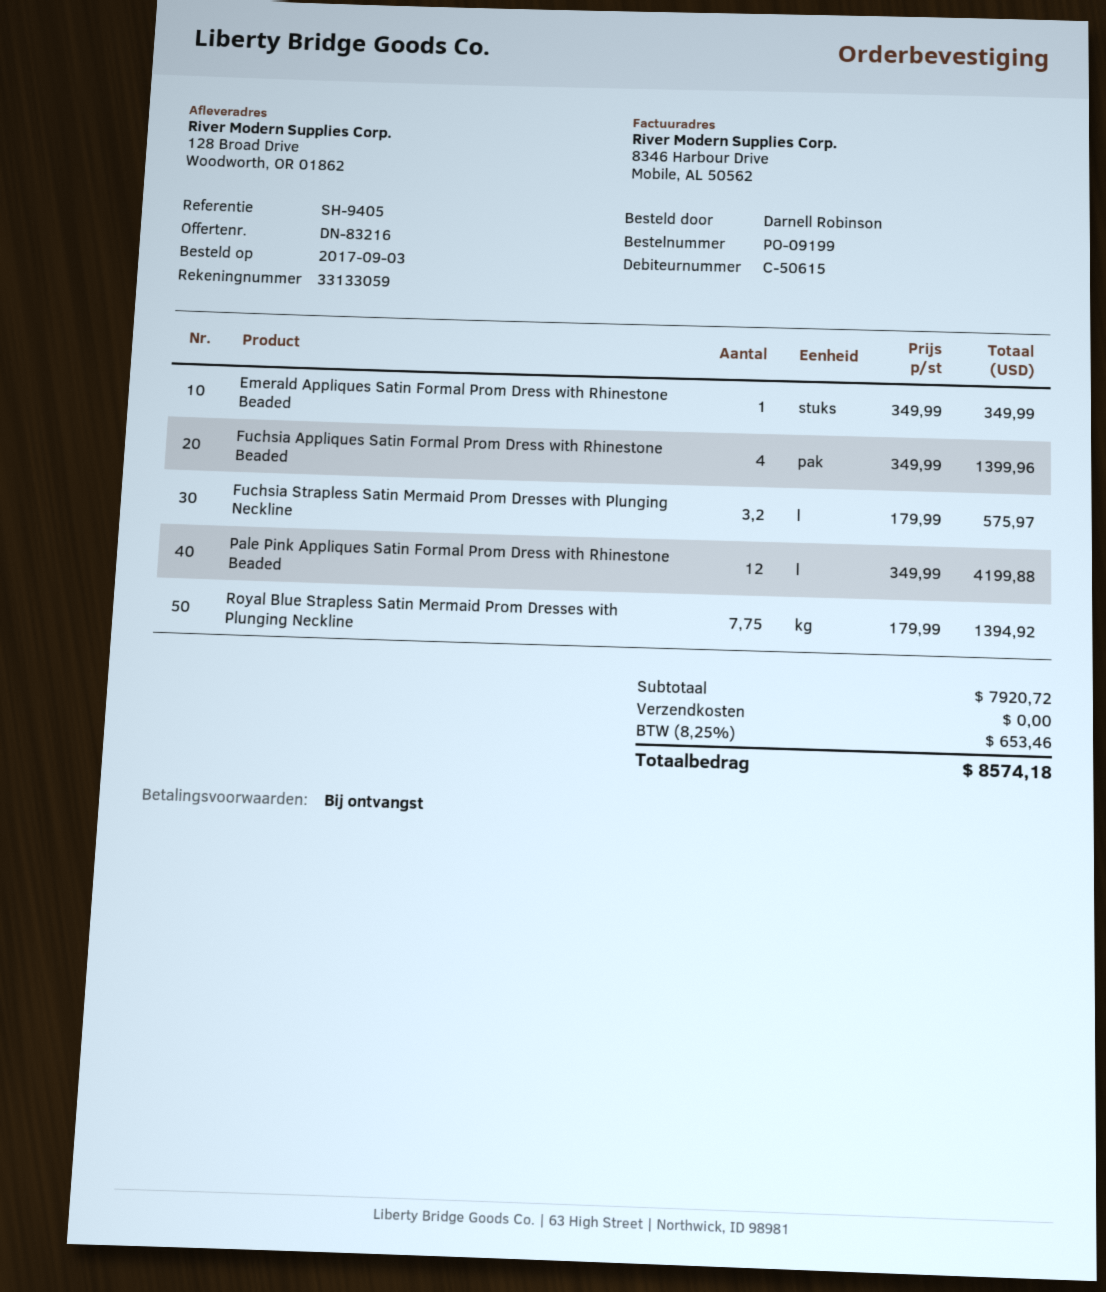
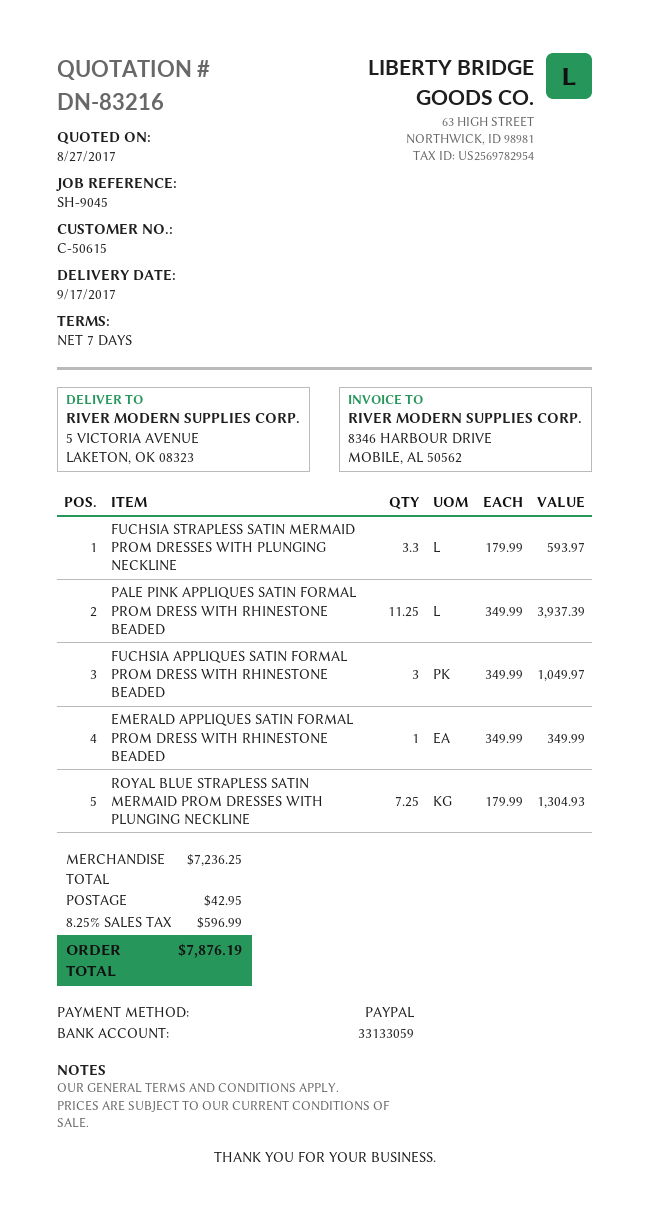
payment terms: on receipt -> 7 days
reference: SH-9405 -> SH-9045
ship to: 128 Broad Drive, Woodworth, OR 01862 -> 5 VICTORIA AVENUE, LAKETON, OK 08323
Fuchsia Appliques Satin Formal Prom Dress with Rhinestone Beaded: 4 x 349.99 = 1399.96 -> 3 x 349.99 = 1049.97
Fuchsia Strapless Satin Mermaid Prom Dresses with Plunging Neckline: 3.2 x 179.99 = 575.97 -> 3.3 x 179.99 = 593.97
Pale Pink Appliques Satin Formal Prom Dress with Rhinestone Beaded: 12 x 349.99 = 4199.88 -> 11.25 x 349.99 = 3937.39
Royal Blue Strapless Satin Mermaid Prom Dresses with Plunging Neckline: 7.75 x 179.99 = 1394.92 -> 7.25 x 179.99 = 1304.93
subtotal: 7920.72 -> 7236.25
shipping: 0.00 -> 42.95
tax: 8.25% = 653.46 -> 8.25% = 596.99
total: 8574.18 -> 7876.19

